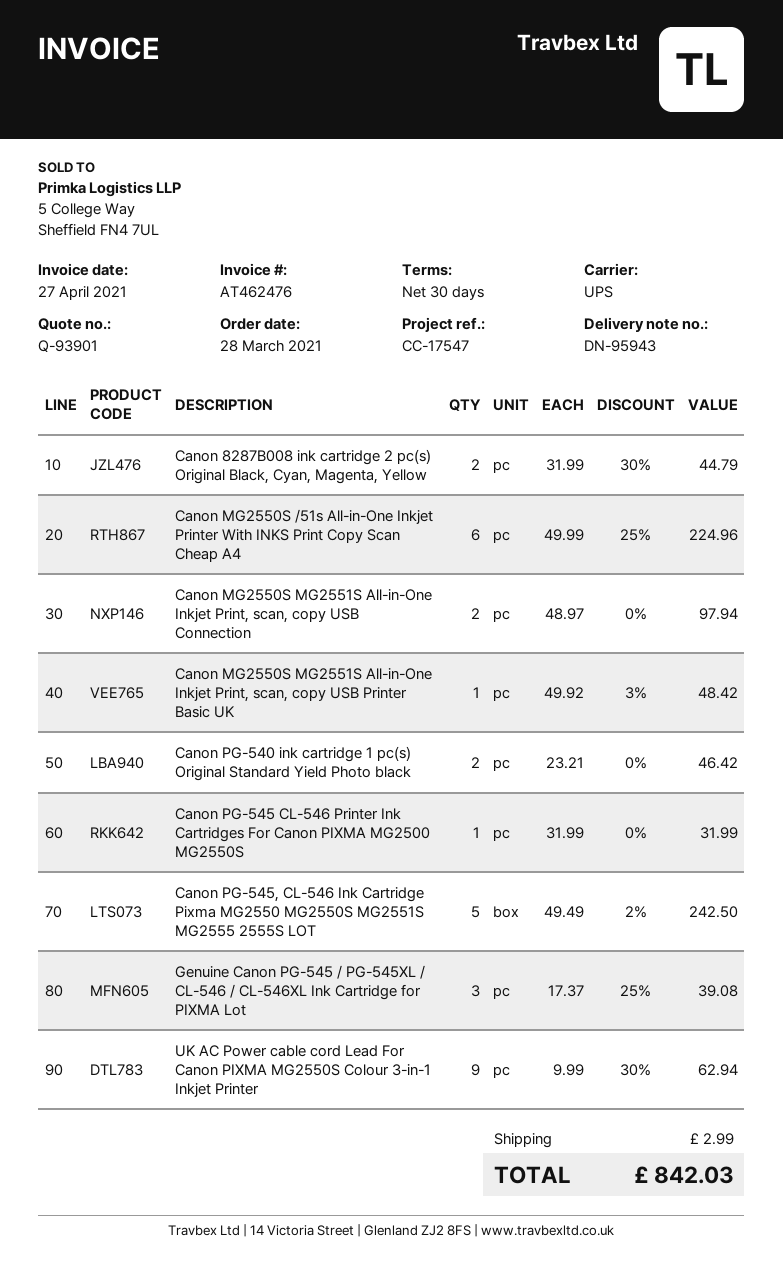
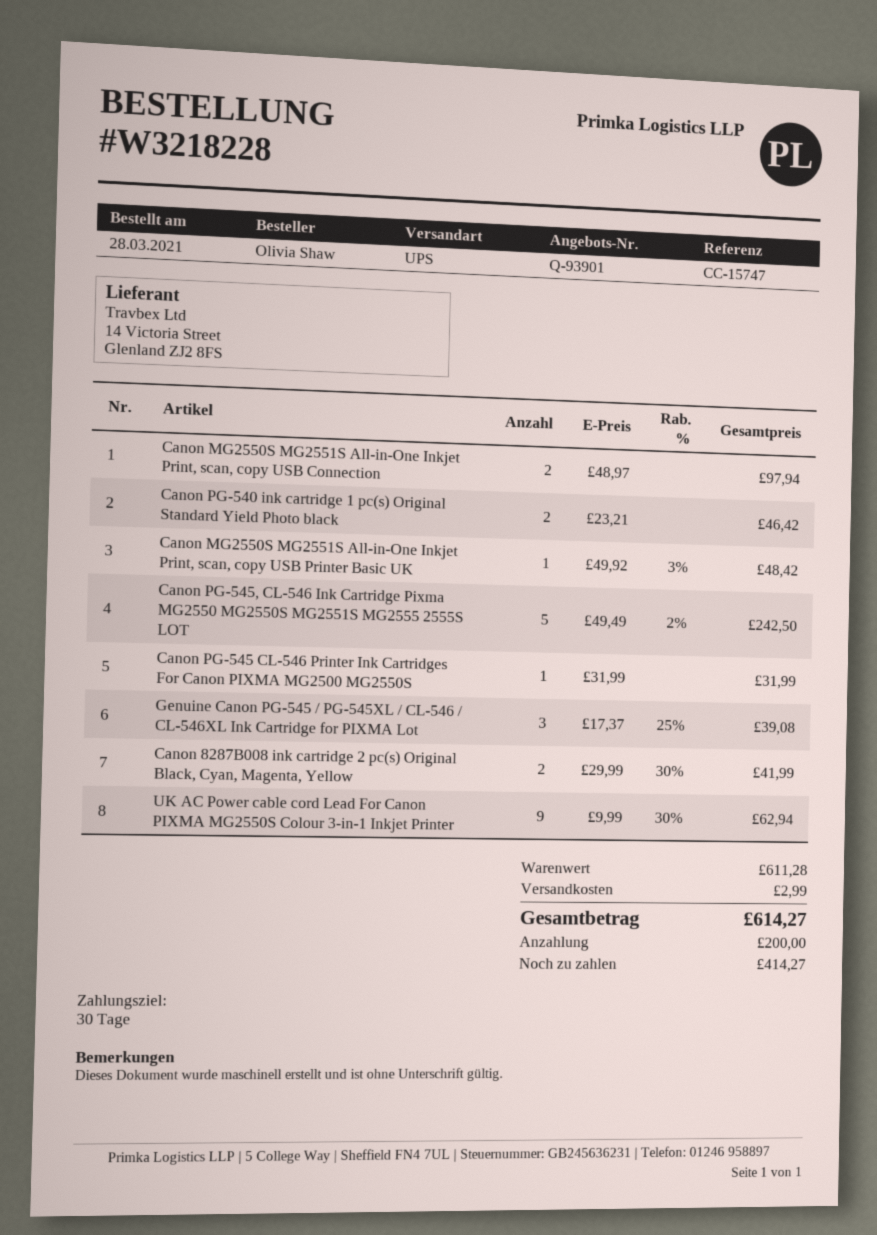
reference: CC-17547 -> CC-15747
Canon 8287B008 ink cartridge 2 pc(s) Original Black, Cyan, Magenta, Yellow: 2 x 31.99 - 30% = 44.79 -> 2 x 29.99 - 30% = 41.99
Canon MG2550S /51s All-in-One Inkjet Printer With INKS Print Copy Scan Cheap A4: 6 x 49.99 - 25% = 224.96 -> none
total: 842.03 -> 614.27

